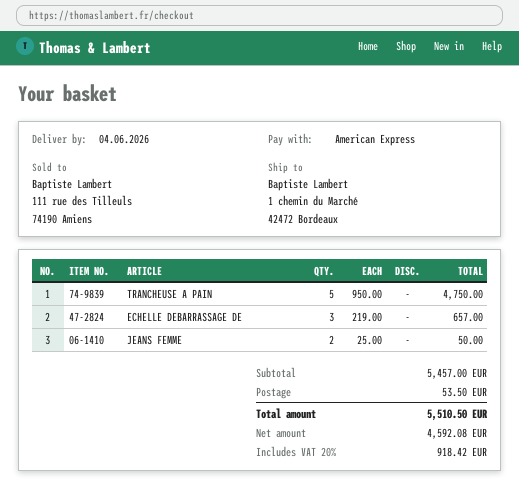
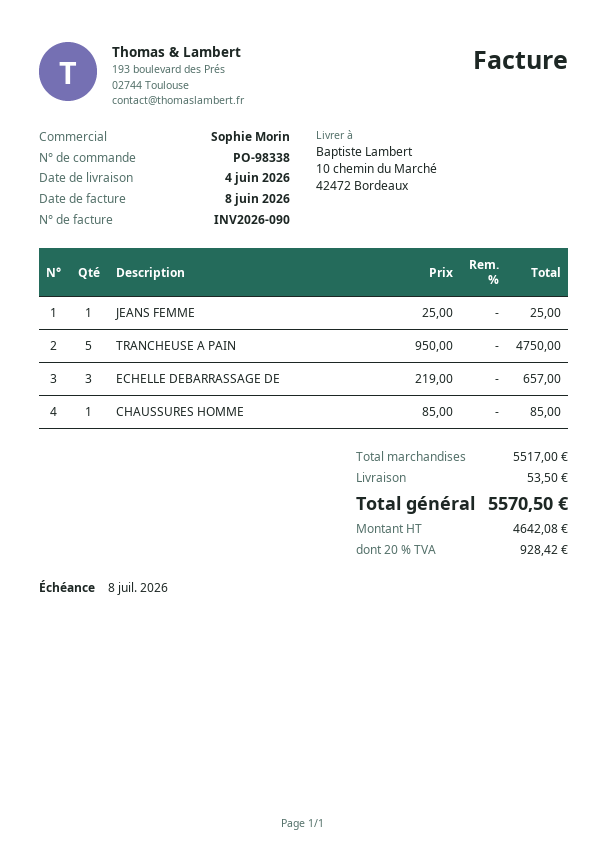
ship to: 1 chemin du Marché, 42472 Bordeaux -> 10 chemin du Marché, 42472 Bordeaux
JEANS FEMME: 2 x 25.00 = 50.00 -> 1 x 25.00 = 25.00
CHAUSSURES HOMME: none -> 1 x 85.00 = 85.00
subtotal: 5457.00 -> 5517.00
net: 4592.08 -> 4642.08
tax: 20% = 918.42 -> 20% = 928.42
total: 5510.50 -> 5570.50

